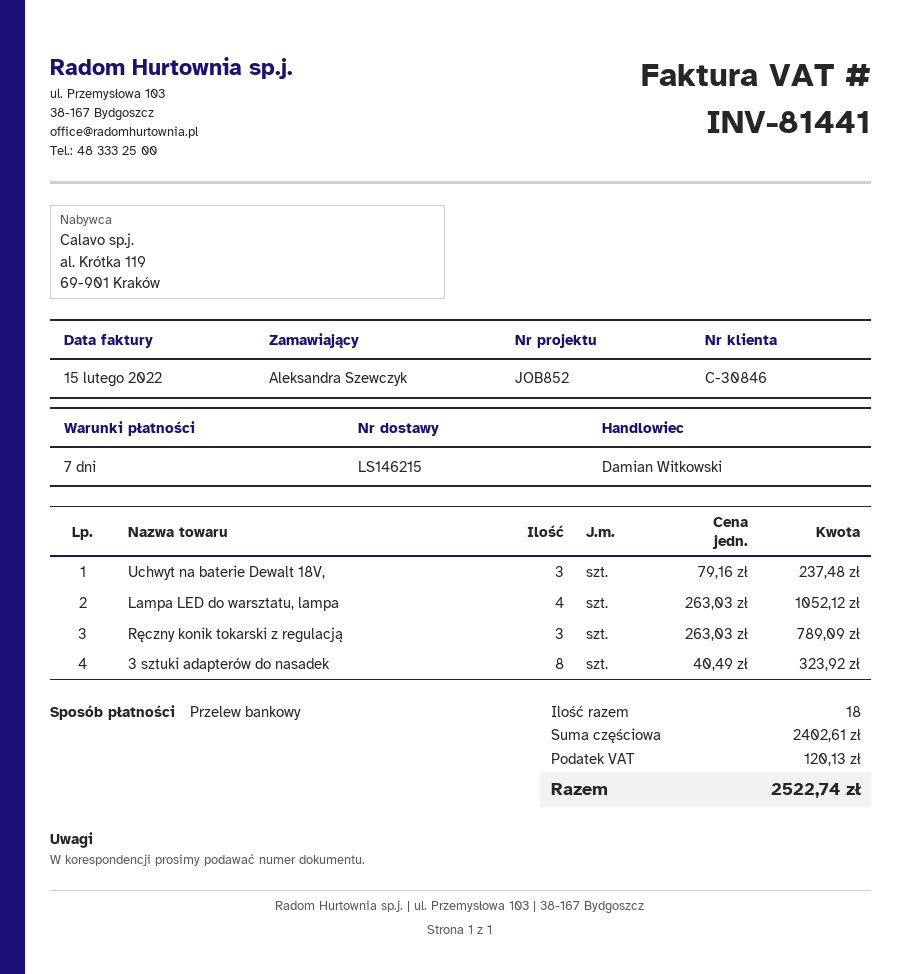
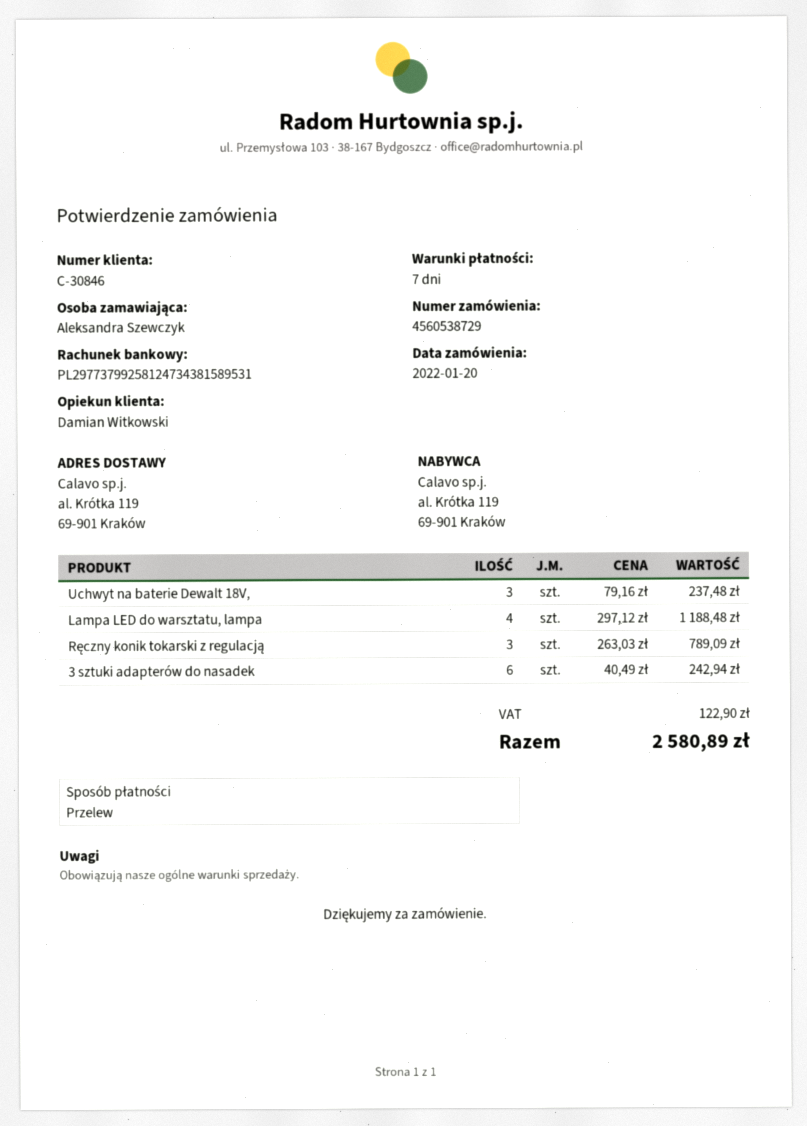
Lampa LED do warsztatu, lampa: 4 x 263.03 = 1052.12 -> 4 x 297.12 = 1188.48
3 sztuki adapterów do nasadek: 8 x 40.49 = 323.92 -> 6 x 40.49 = 242.94
tax: 120.13 -> 122.90
total: 2522.74 -> 2580.89

